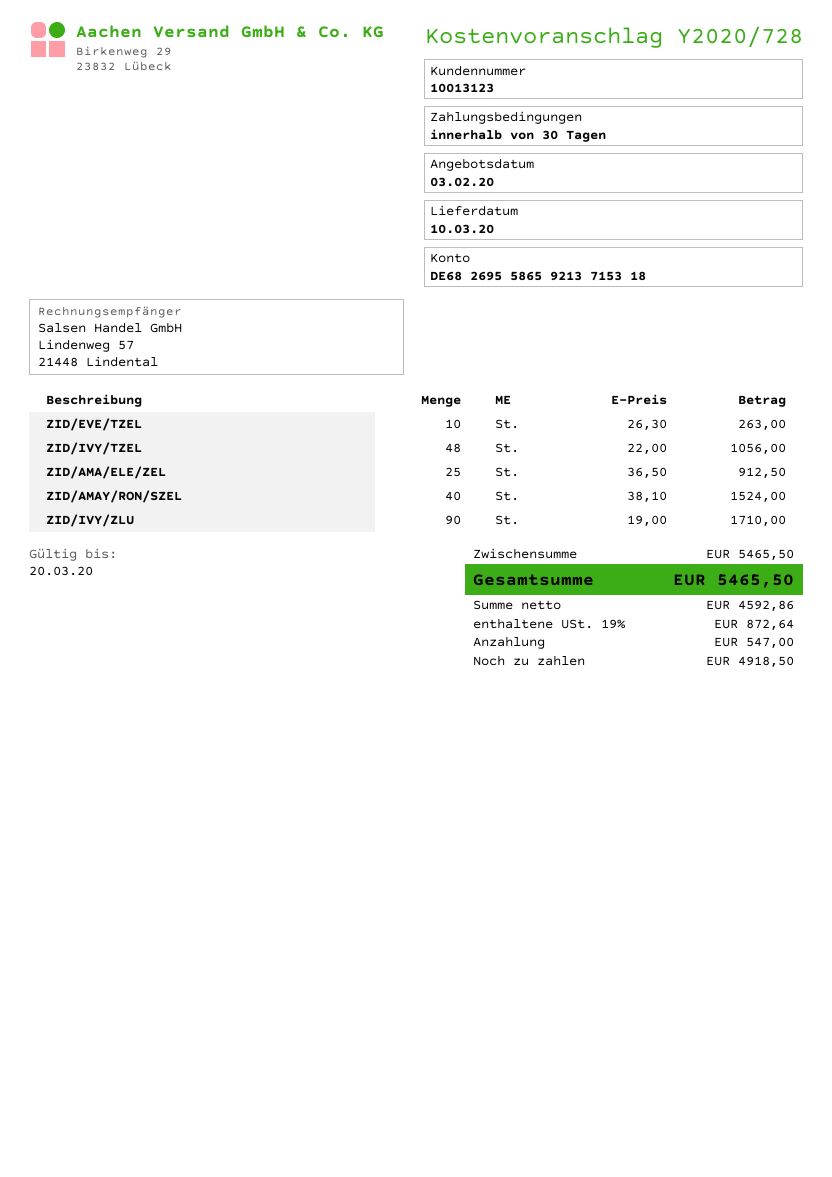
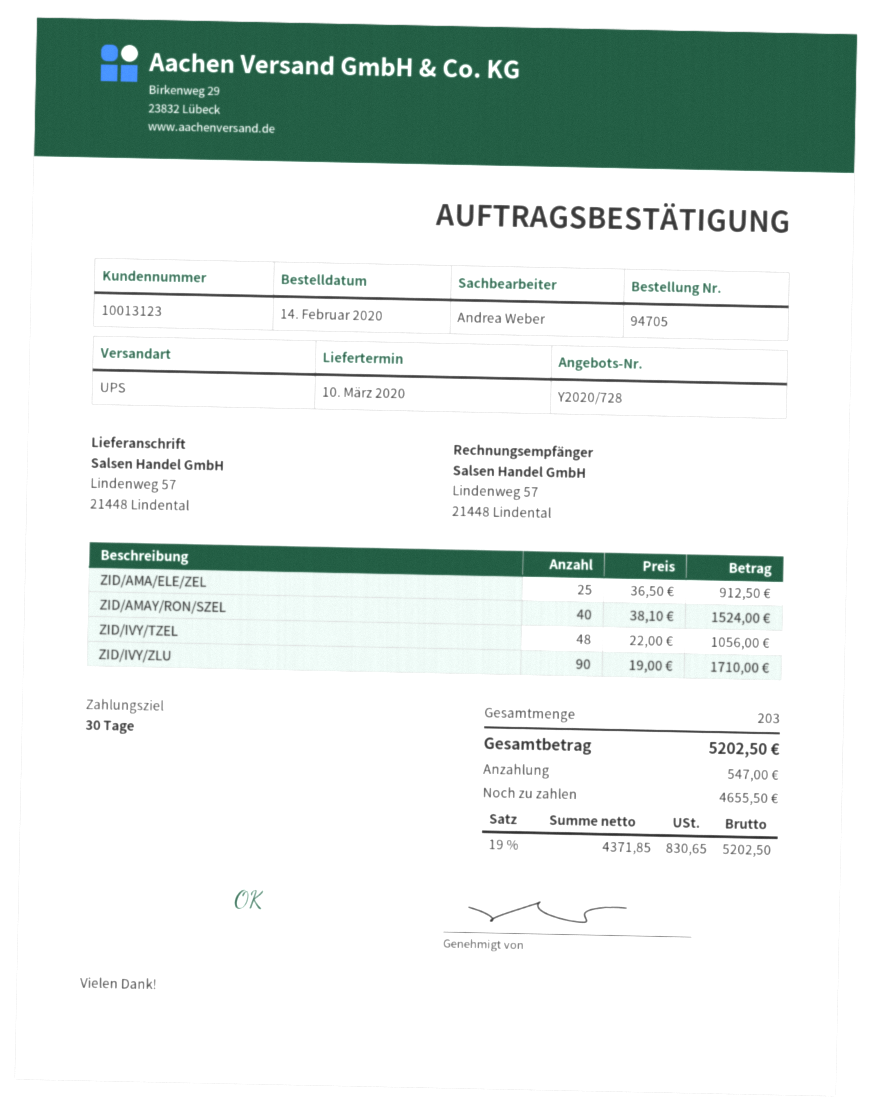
ZID/EVE/TZEL: 10 x 26.30 = 263.00 -> none
net: 4592.86 -> 4371.85
tax: 19% = 872.64 -> 19% = 830.65
total: 5465.50 -> 5202.50
balance: 4918.50 -> 4655.50

